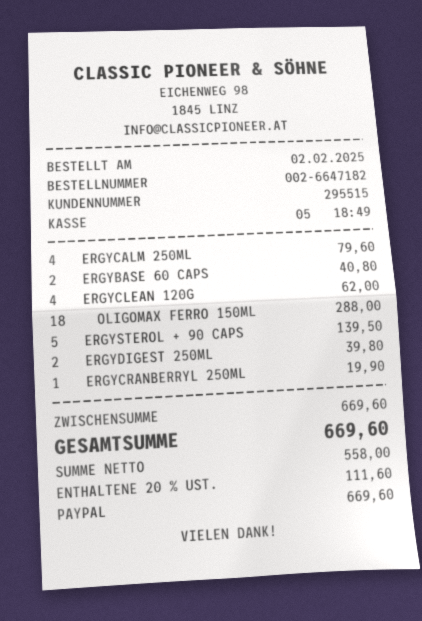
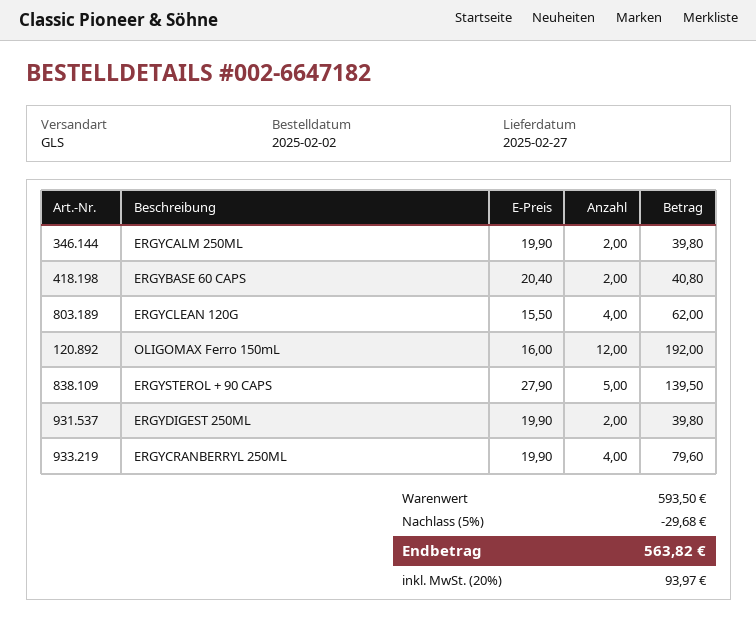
ERGYCALM 250ML: 4 for 79.60 -> 2 for 39.80
OLIGOMAX FERRO 150ML: 18 for 288.00 -> 12 for 192.00
ERGYCRANBERRYL 250ML: 1 for 19.90 -> 4 for 79.60
subtotal: 669.60 -> 593.50
discount: none -> 5% = 29.68
tax: 20% = 111.60 -> 20% = 93.97
total: 669.60 -> 563.82

